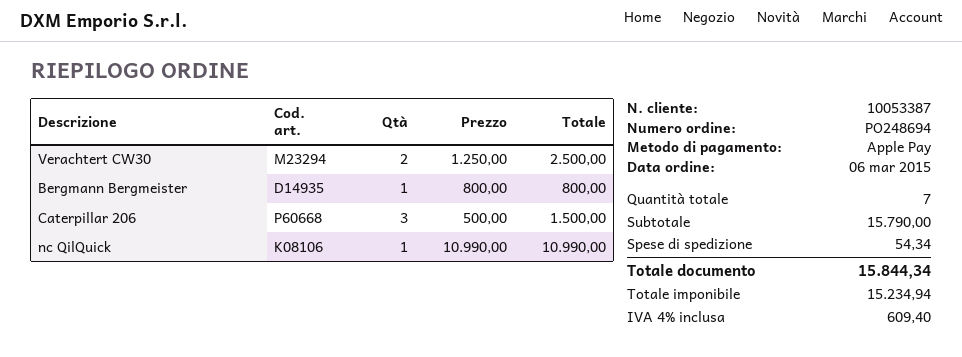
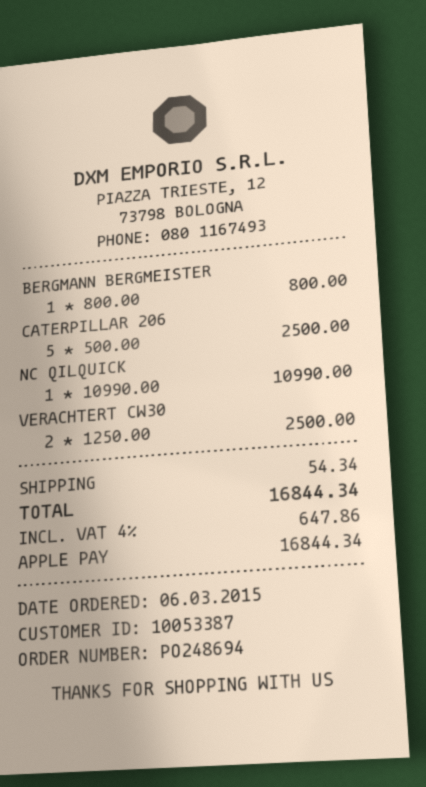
Caterpillar 206: 3 x 500.00 = 1500.00 -> 5 x 500.00 = 2500.00
tax: 4% = 609.40 -> 4% = 647.86
total: 15844.34 -> 16844.34

